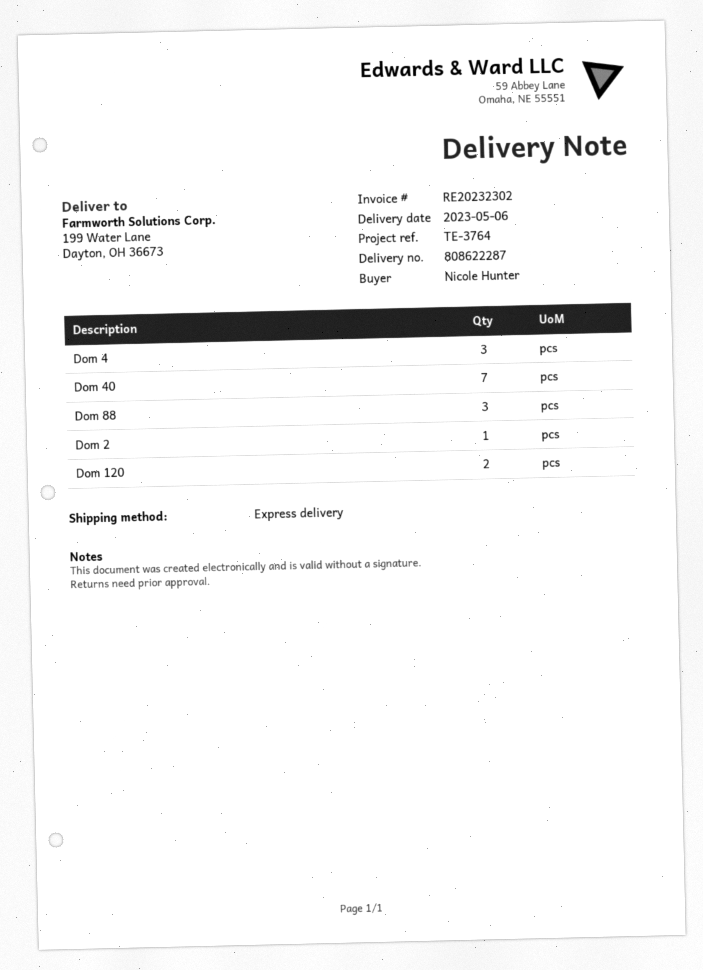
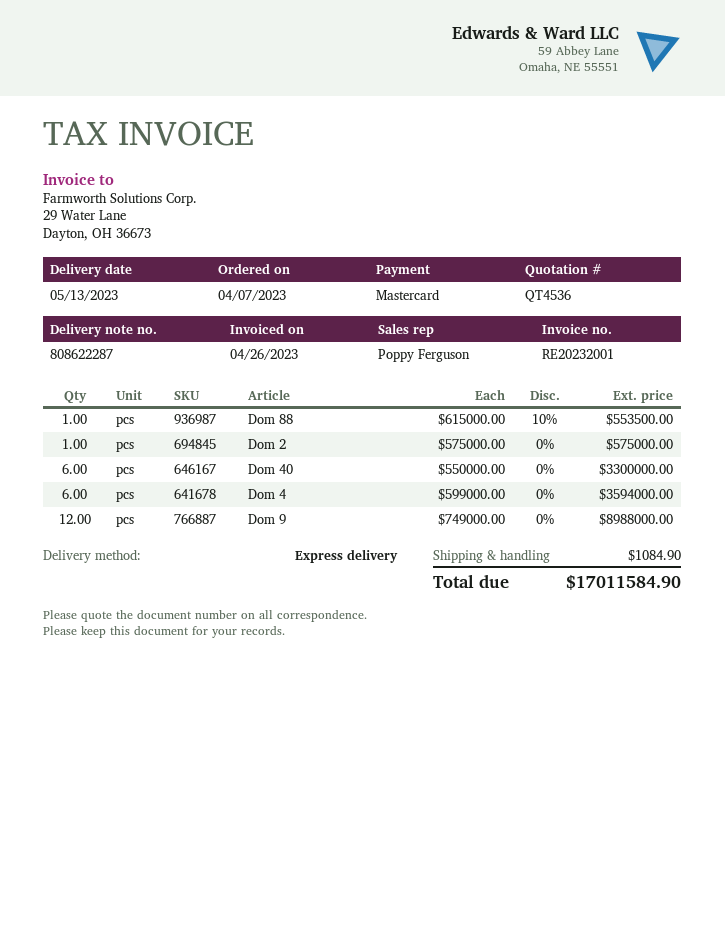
delivery date: 2023-05-06 -> 2023-05-13
invoice number: RE20232302 -> RE20232001
Dom 4: 3 -> 6
Dom 40: 7 -> 6
Dom 88: 3 -> 1
Dom 120: 2 -> none
Dom 9: none -> 12

